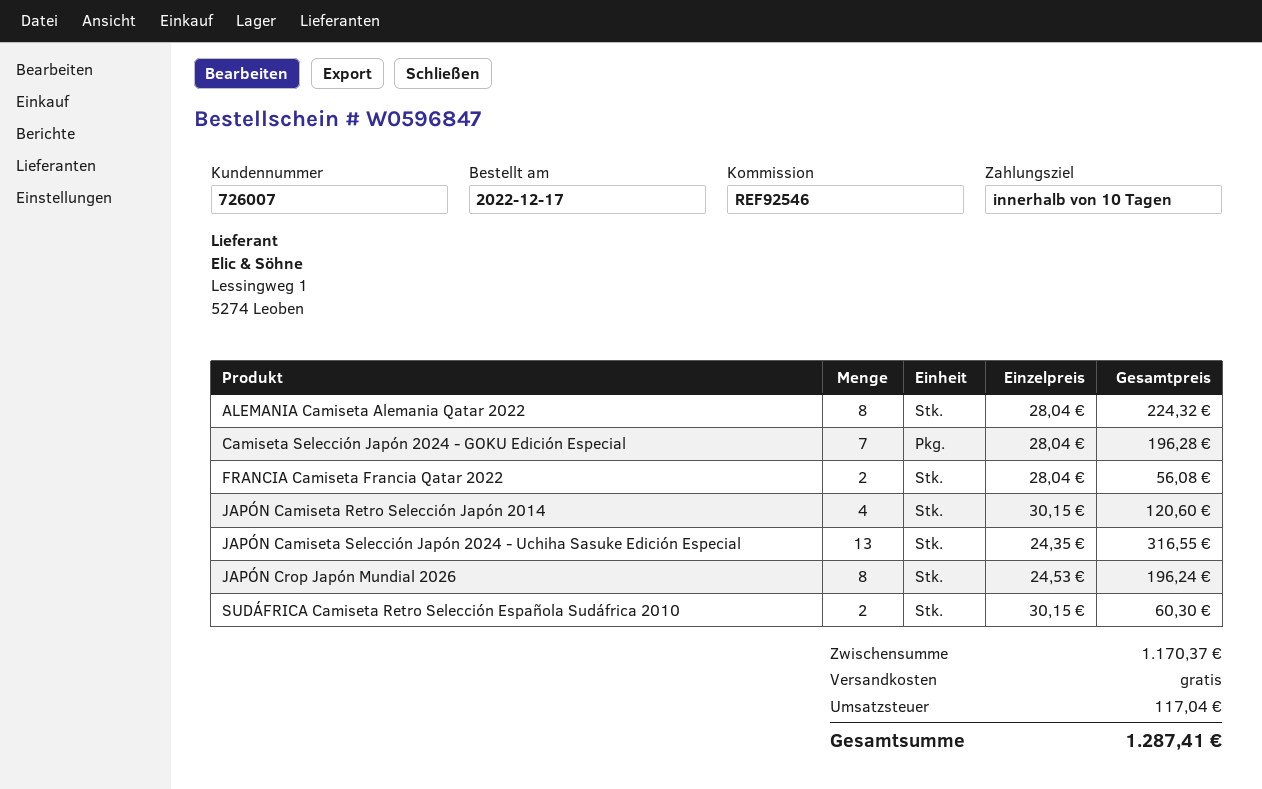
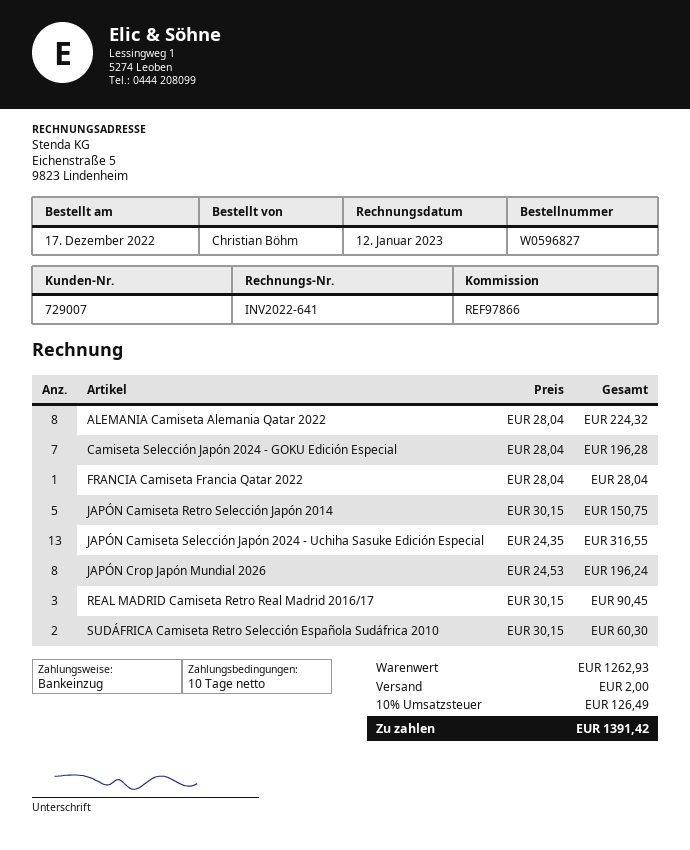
order number: W0596847 -> W0596827
customer number: 726007 -> 729007
reference: REF92546 -> REF97866
FRANCIA Camiseta Francia Qatar 2022: 2 x 28.04 = 56.08 -> 1 x 28.04 = 28.04
JAPÓN Camiseta Retro Selección Japón 2014: 4 x 30.15 = 120.60 -> 5 x 30.15 = 150.75
REAL MADRID Camiseta Retro Real Madrid 2016/17: none -> 3 x 30.15 = 90.45
subtotal: 1170.37 -> 1262.93
shipping: 0.00 -> 2.00
tax: 117.04 -> 126.49
total: 1287.41 -> 1391.42

